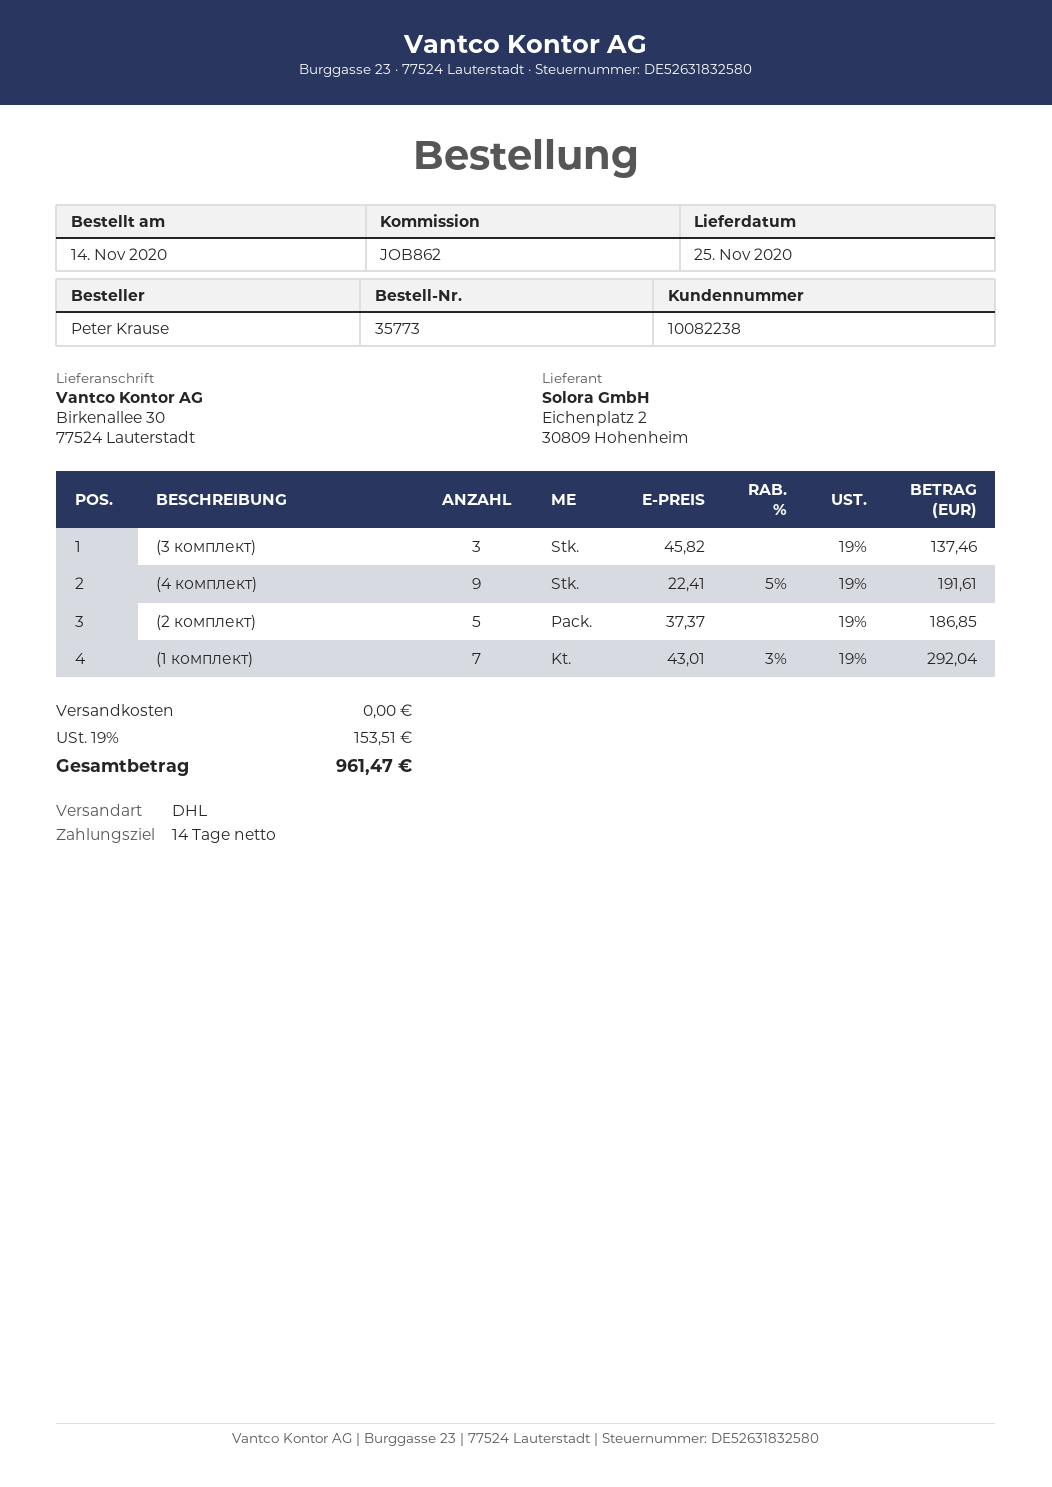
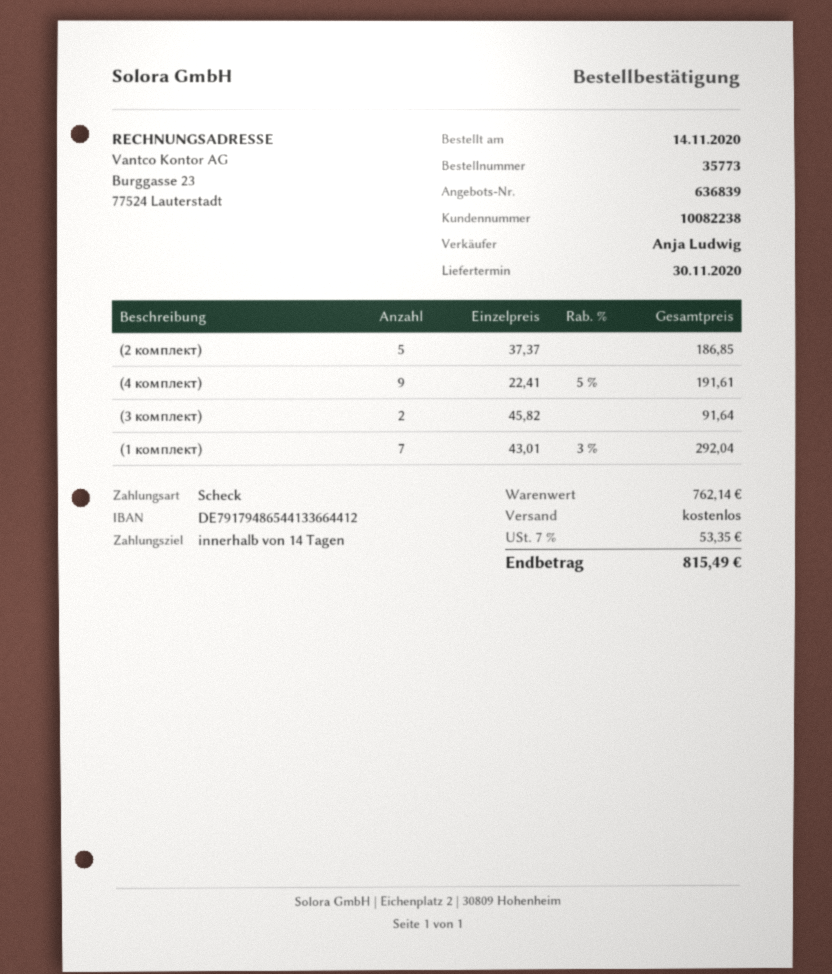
delivery date: 2020-11-25 -> 2020-11-30
(3 комплект): 3 x 45.82 = 137.46 -> 2 x 45.82 = 91.64
tax: 19% = 153.51 -> 7% = 53.35
total: 961.47 -> 815.49

